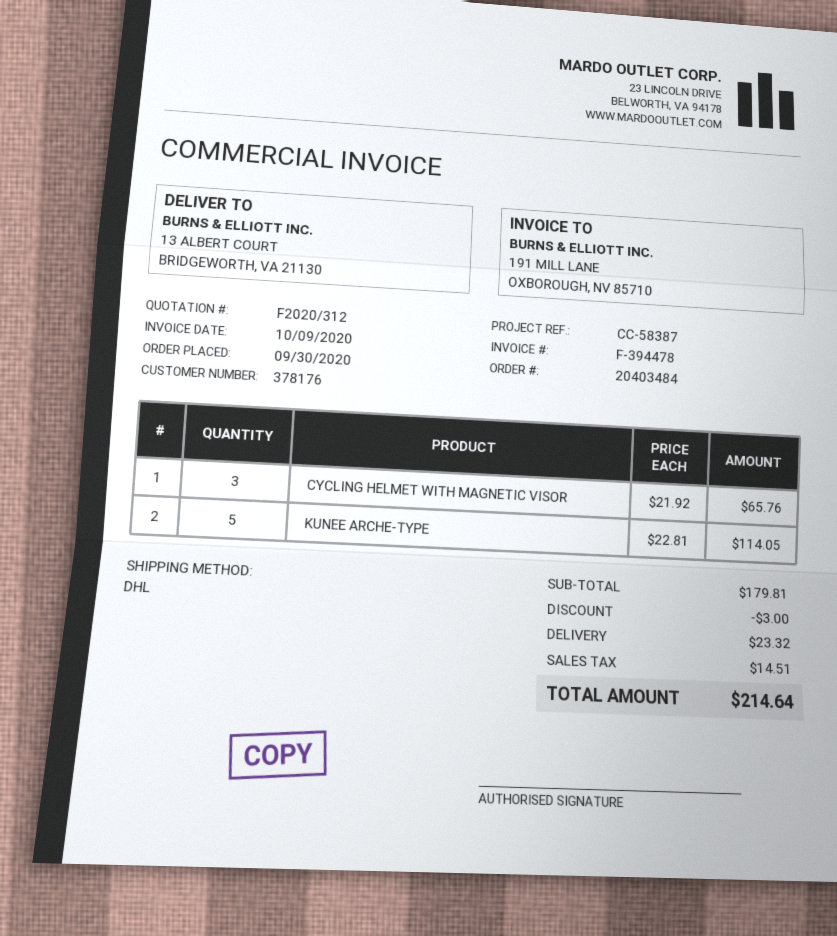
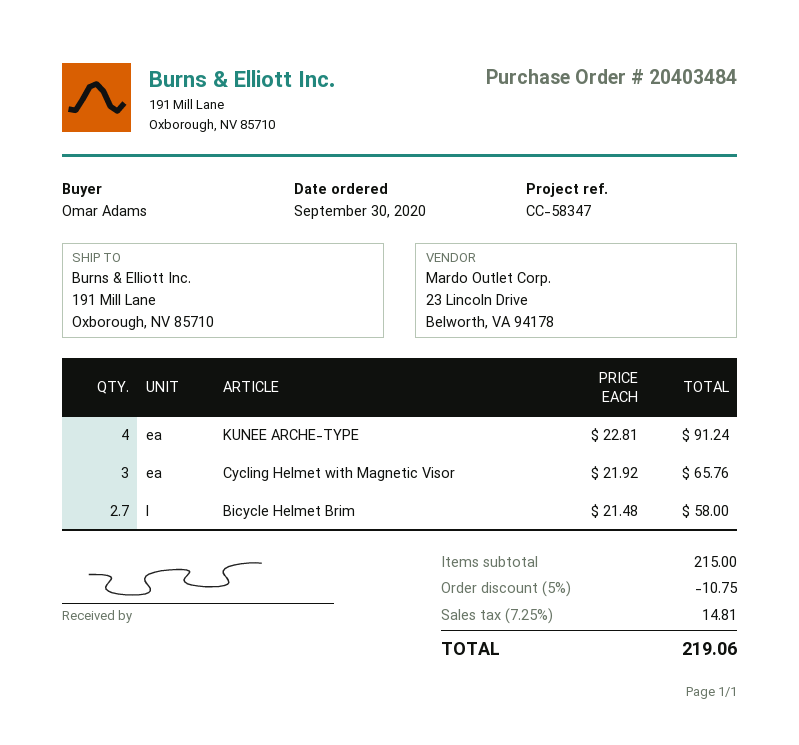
reference: CC-58387 -> CC-58347
ship to: 13 ALBERT COURT, BRIDGEWORTH, VA 21130 -> 191 Mill Lane, Oxborough, NV 85710
KUNEE ARCHE-TYPE: 5 x 22.81 = 114.05 -> 4 x 22.81 = 91.24
Bicycle Helmet Brim: none -> 2.7 x 21.48 = 58.00
subtotal: 179.81 -> 215.00
discount: 3.00 -> 10.75
shipping: 23.32 -> none
tax: 14.51 -> 14.81
total: 214.64 -> 219.06

